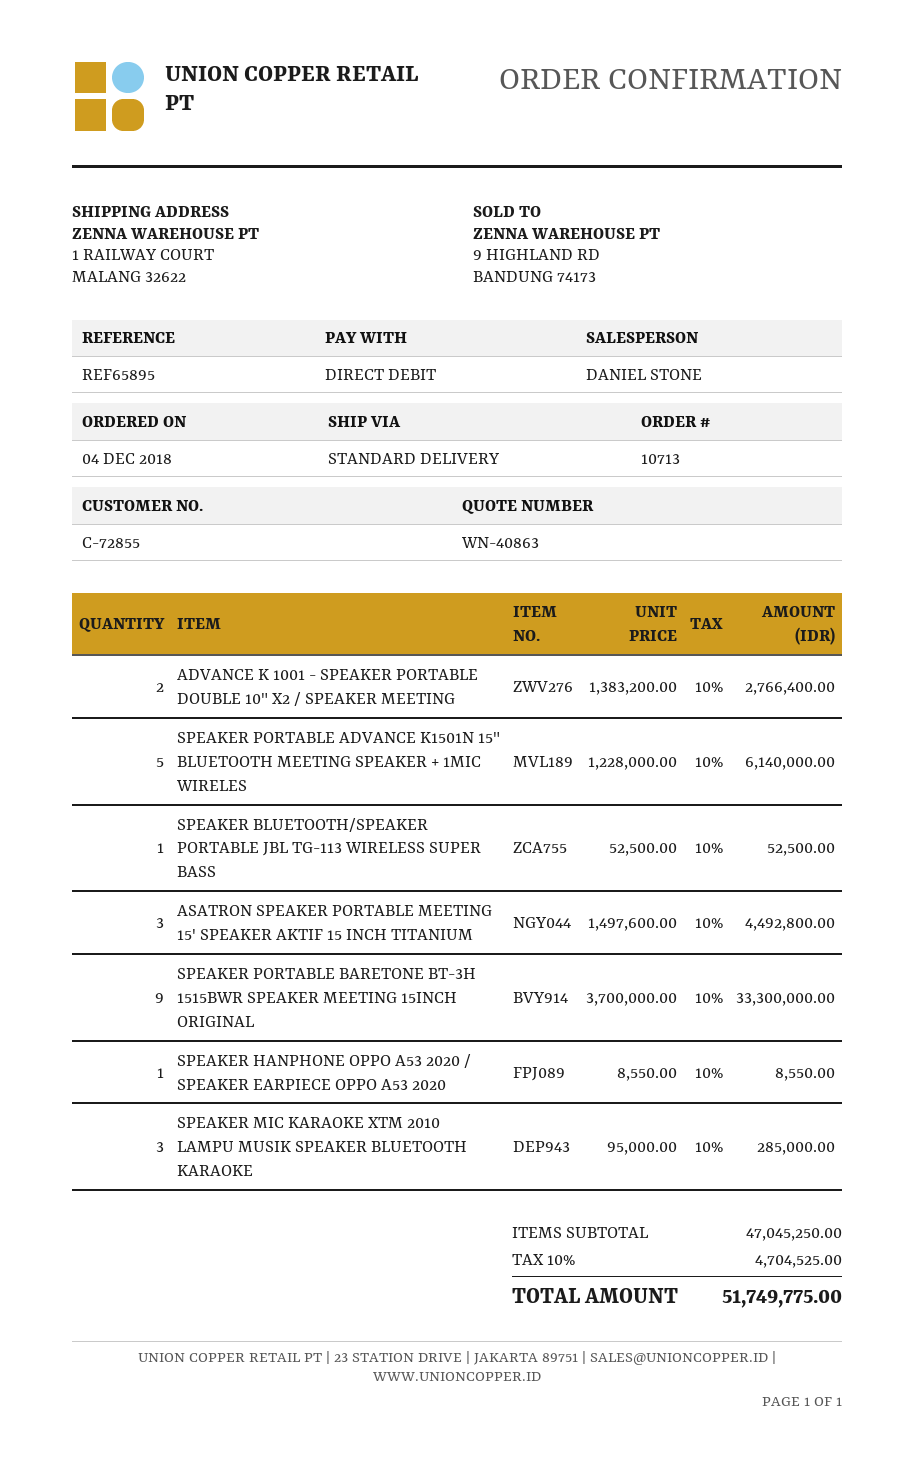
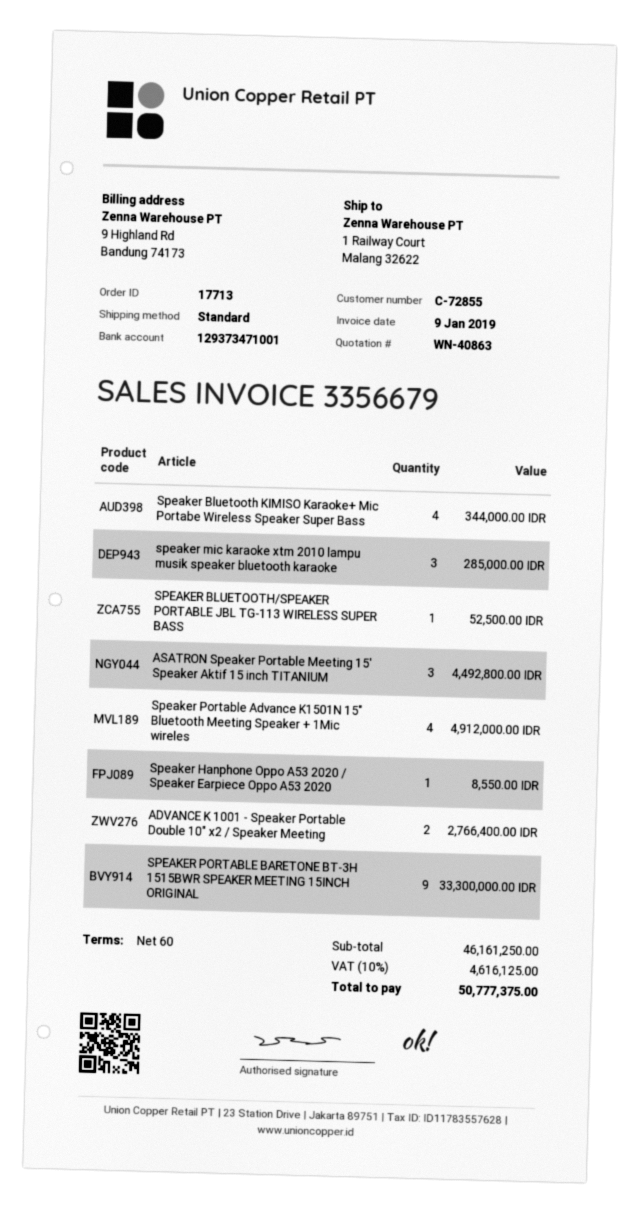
order number: 10713 -> 17713
SPEAKER PORTABLE ADVANCE K1501N 15" BLUETOOTH MEETING SPEAKER + 1MIC WIRELES: 5 for 6140000.00 -> 4 for 4912000.00
Speaker Bluetooth KIMISO Karaoke+ Mic Portabe Wireless Speaker Super Bass: none -> 4 for 344000.00
subtotal: 47045250.00 -> 46161250.00
tax: 10% = 4704525.00 -> 10% = 4616125.00
total: 51749775.00 -> 50777375.00

